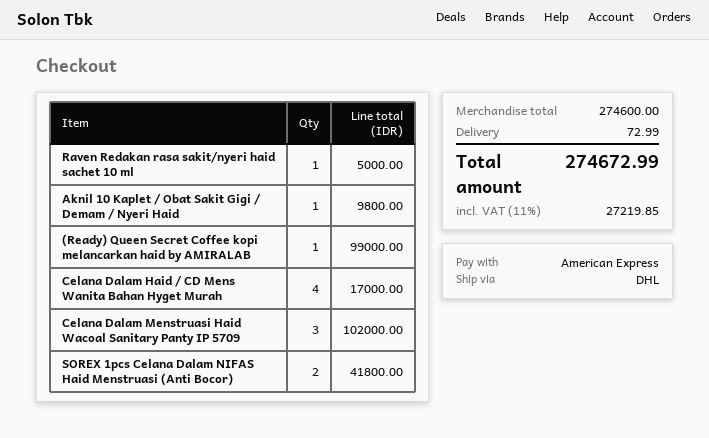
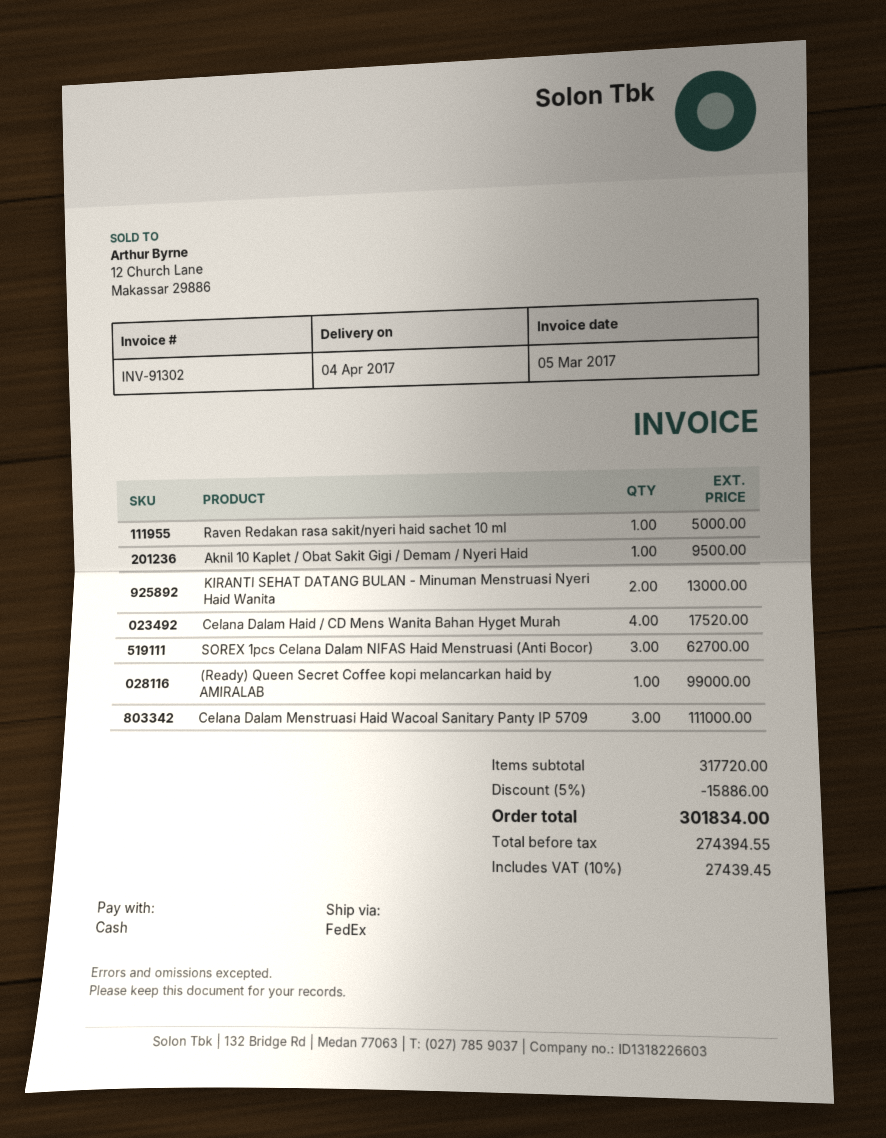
payment method: American Express -> cash
shipping method: DHL -> FedEx
Aknil 10 Kaplet / Obat Sakit Gigi / Demam / Nyeri Haid: 1 for 9800.00 -> 1 for 9500.00
Celana Dalam Haid / CD Mens Wanita Bahan Hyget Murah: 4 for 17000.00 -> 4 for 17520.00
Celana Dalam Menstruasi Haid Wacoal Sanitary Panty IP 5709: 3 for 102000.00 -> 3 for 111000.00
SOREX 1pcs Celana Dalam NIFAS Haid Menstruasi (Anti Bocor): 2 for 41800.00 -> 3 for 62700.00
KIRANTI SEHAT DATANG BULAN - Minuman Menstruasi Nyeri Haid Wanita: none -> 2 for 13000.00
subtotal: 274600.00 -> 317720.00
discount: none -> 5% = 15886.00
shipping: 72.99 -> none
tax: 11% = 27219.85 -> 10% = 27439.45
total: 274672.99 -> 301834.00

